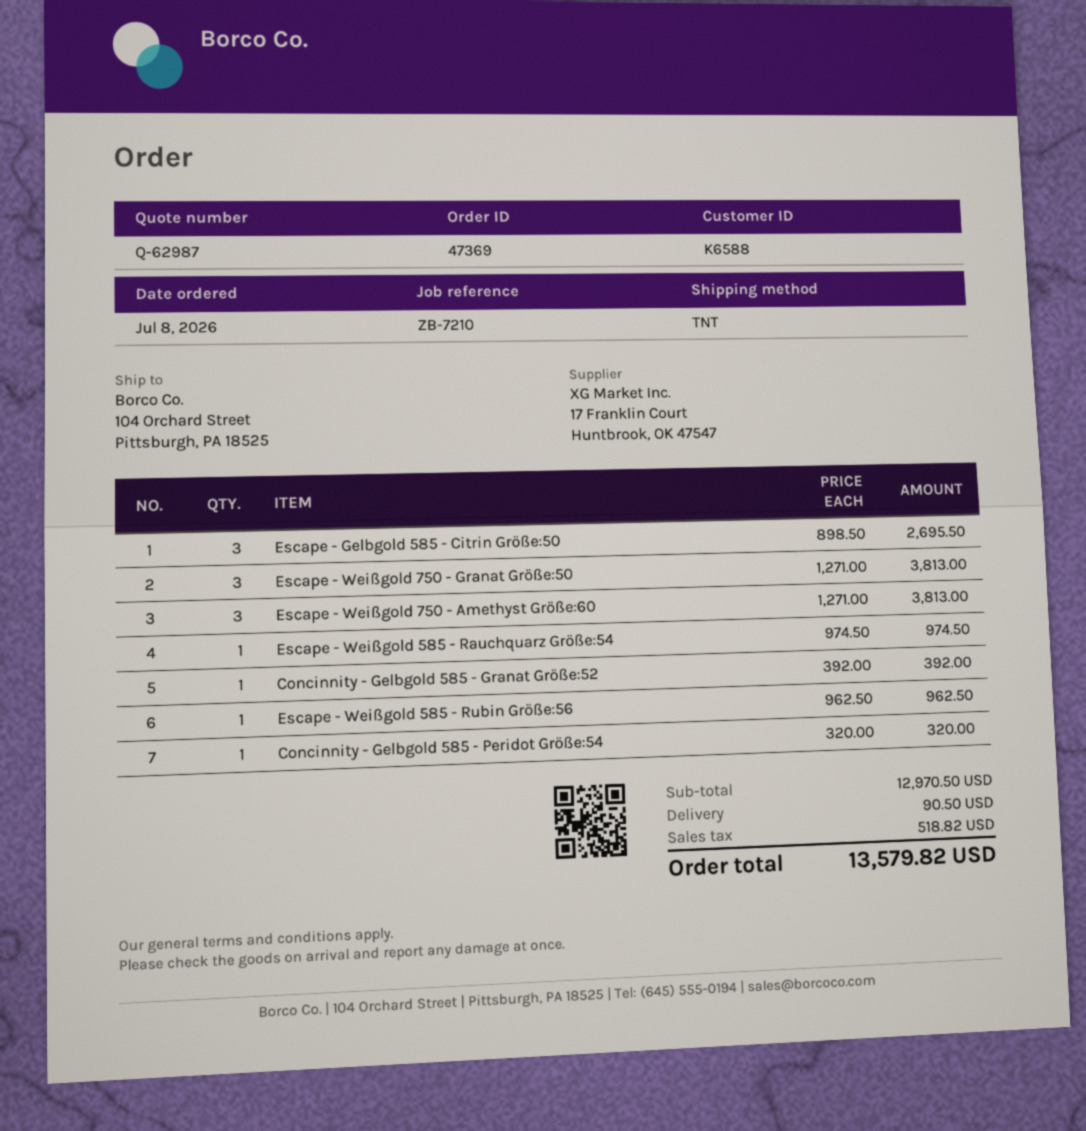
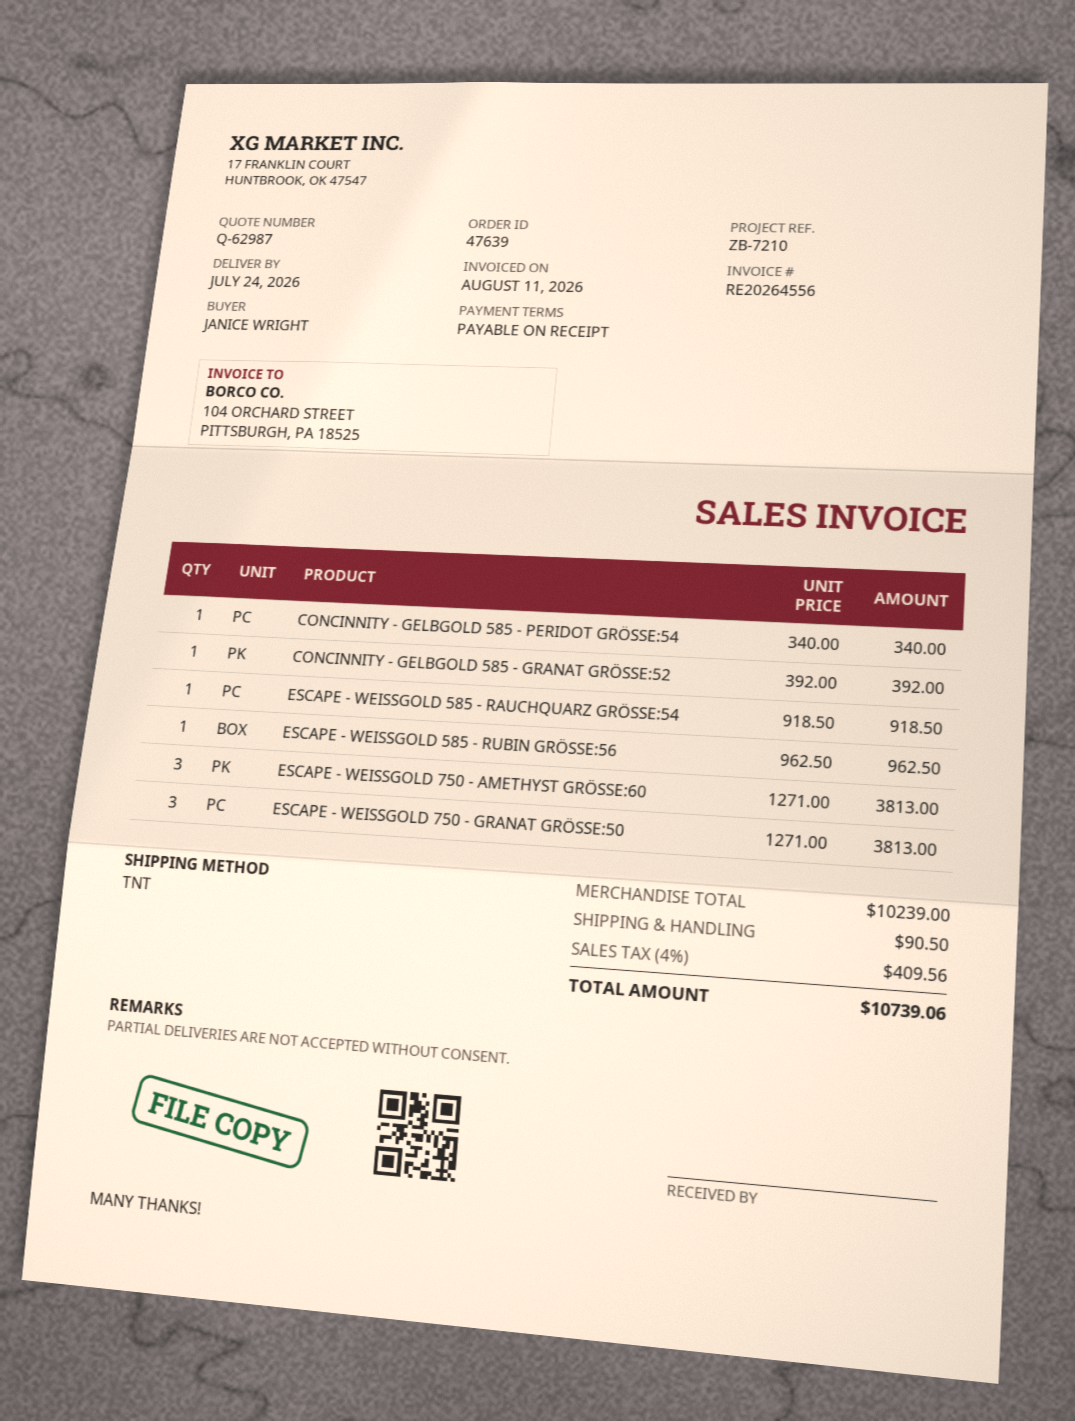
order number: 47369 -> 47639
Escape - Gelbgold 585 - Citrin Größe:50: 3 x 898.50 = 2695.50 -> none
Escape - Weißgold 585 - Rauchquarz Größe:54: 1 x 974.50 = 974.50 -> 1 x 918.50 = 918.50
Concinnity - Gelbgold 585 - Peridot Größe:54: 1 x 320.00 = 320.00 -> 1 x 340.00 = 340.00
subtotal: 12970.50 -> 10239.00
tax: 518.82 -> 409.56
total: 13579.82 -> 10739.06

